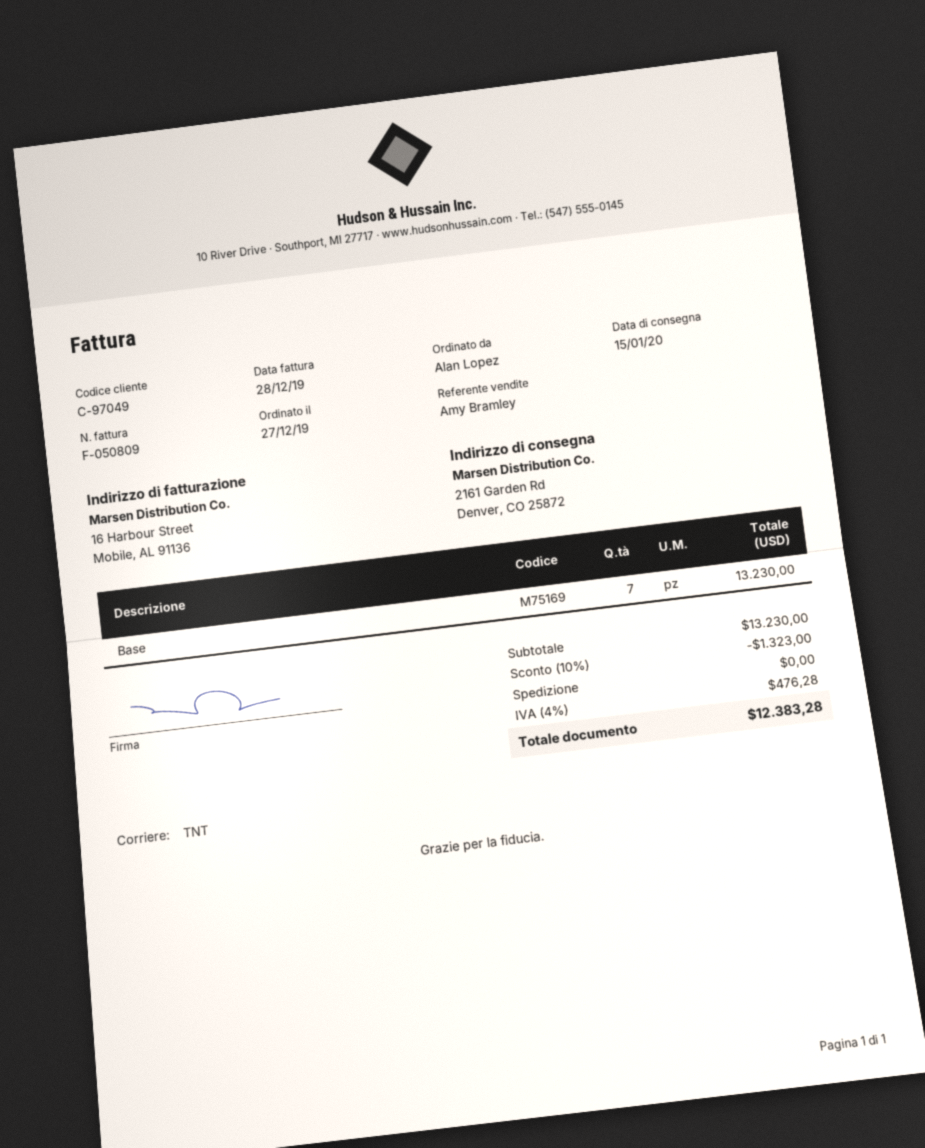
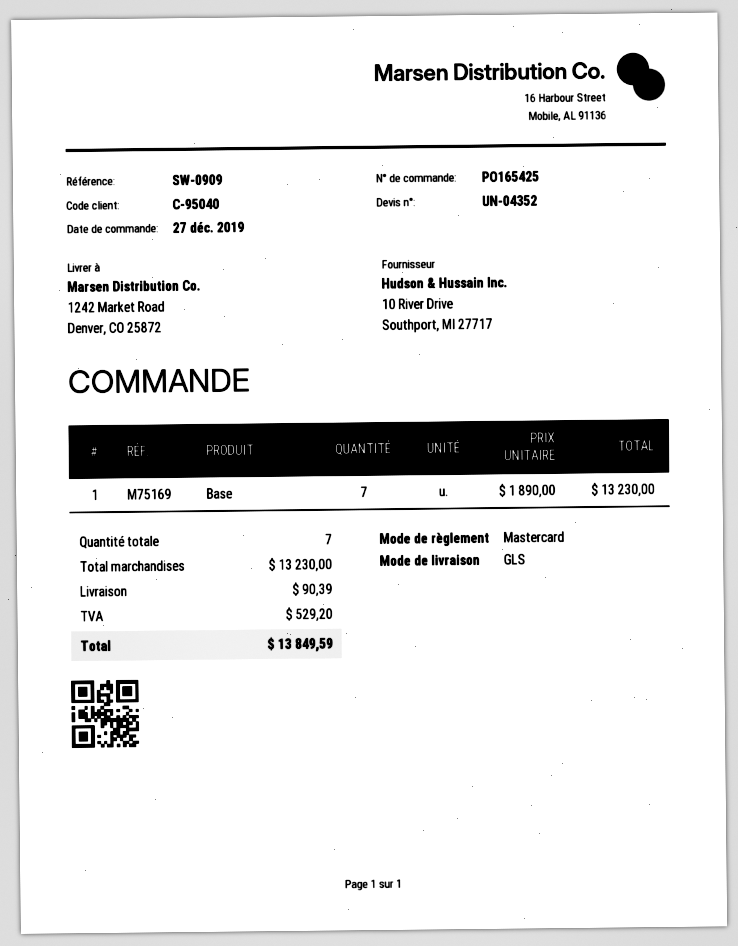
customer number: C-97049 -> C-95040
shipping method: TNT -> GLS
ship to: 2161 Garden Rd, Denver, CO 25872 -> 1242 Market Road, Denver, CO 25872
discount: 10% = 1323.00 -> none
shipping: 0.00 -> 90.39
tax: 476.28 -> 529.20
total: 12383.28 -> 13849.59

